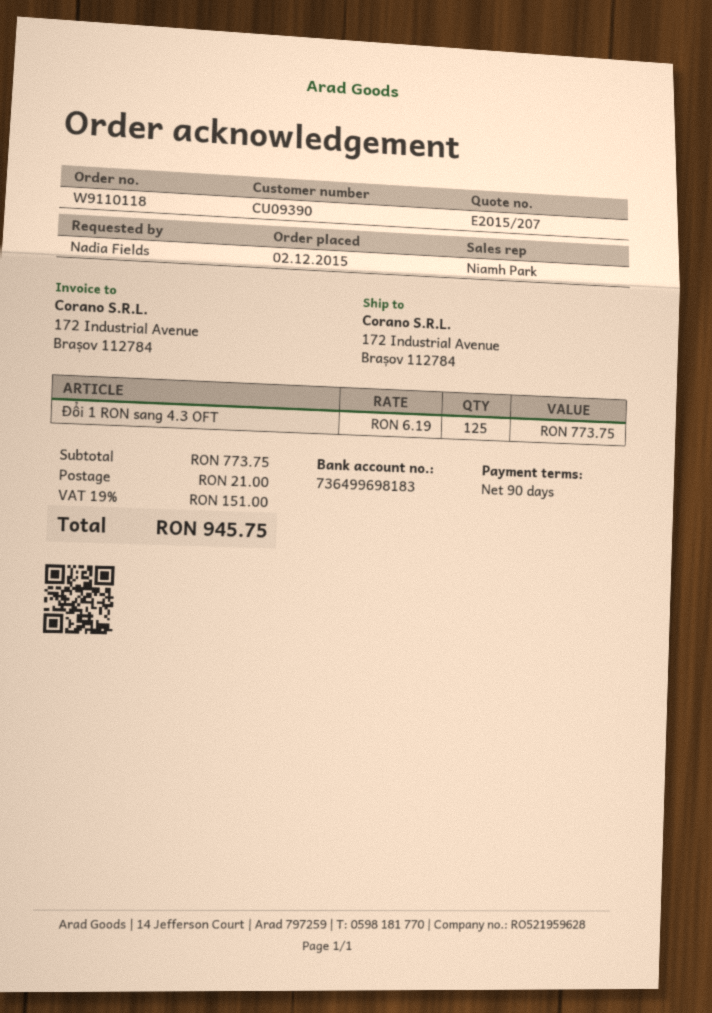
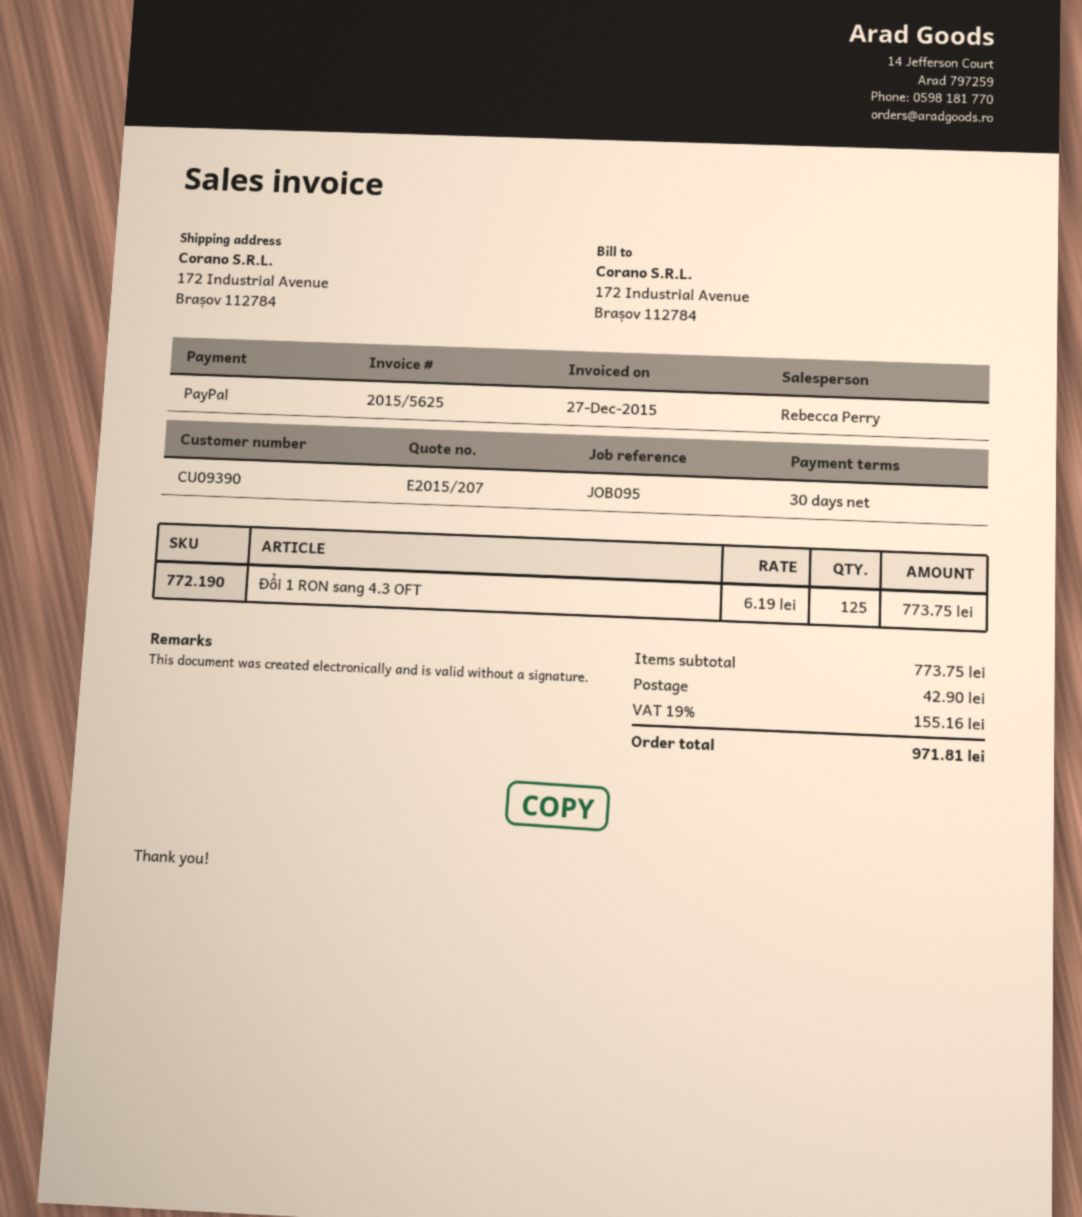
payment terms: 90 days -> 30 days
sales rep: Niamh Park -> Rebecca Perry
shipping: 21.00 -> 42.90
tax: 19% = 151.00 -> 19% = 155.16
total: 945.75 -> 971.81

